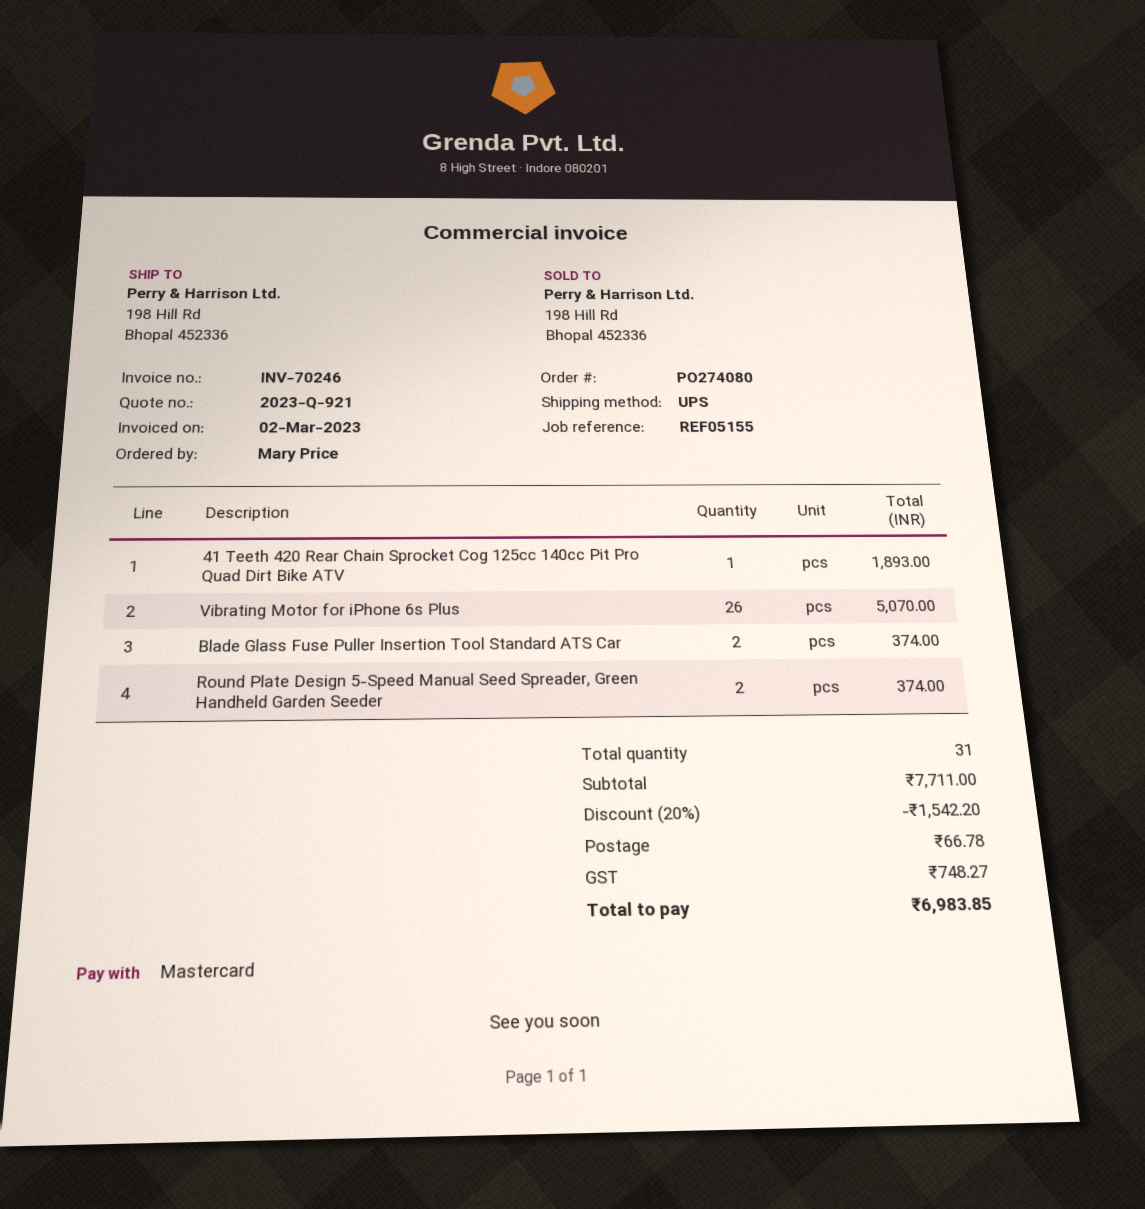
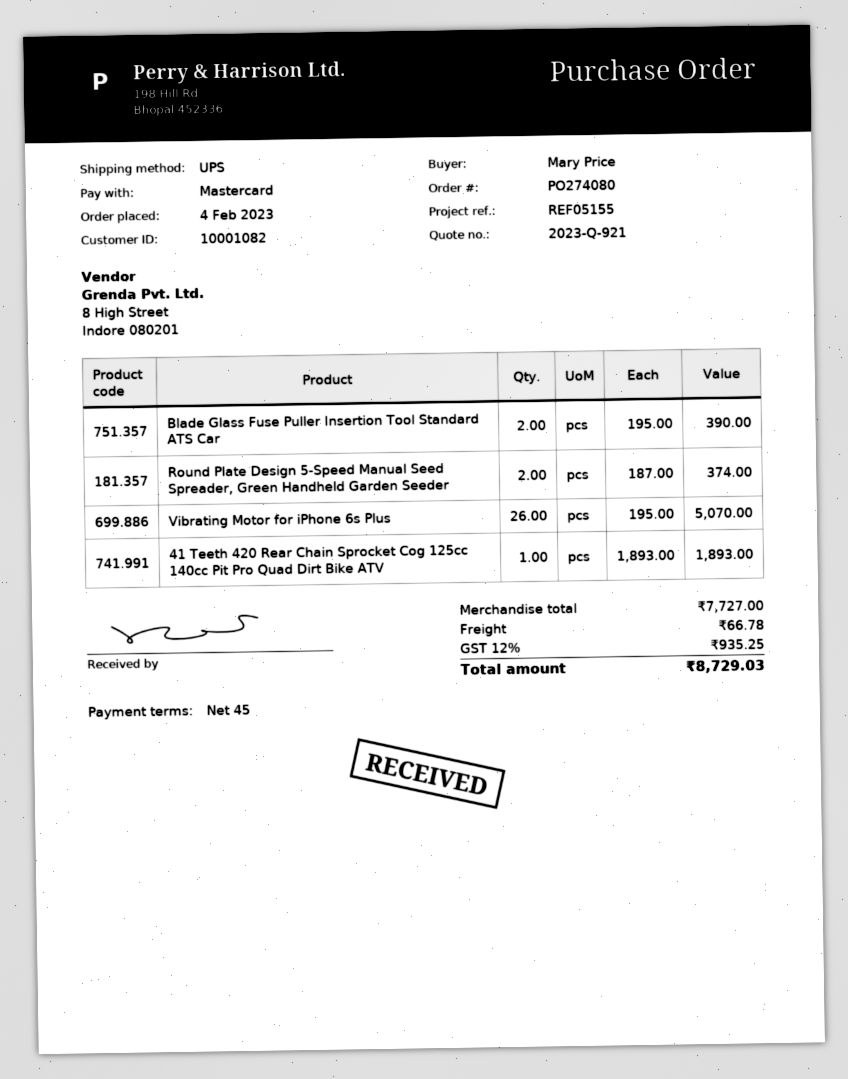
Blade Glass Fuse Puller Insertion Tool Standard ATS Car: 2 for 374.00 -> 2 for 390.00
subtotal: 7711.00 -> 7727.00
discount: 20% = 1542.20 -> none
tax: 748.27 -> 935.25
total: 6983.85 -> 8729.03

